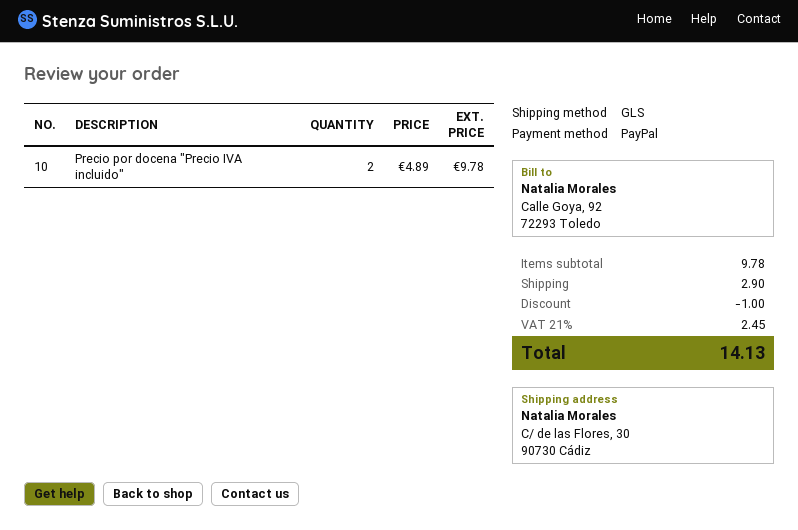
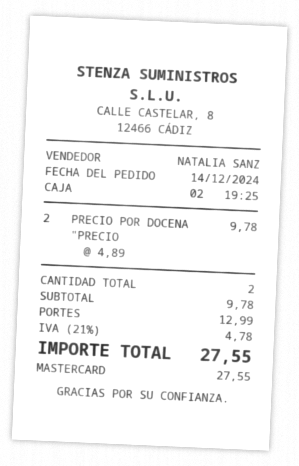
payment method: PayPal -> Mastercard
discount: 1.00 -> none
shipping: 2.90 -> 12.99
tax: 21% = 2.45 -> 21% = 4.78
total: 14.13 -> 27.55

